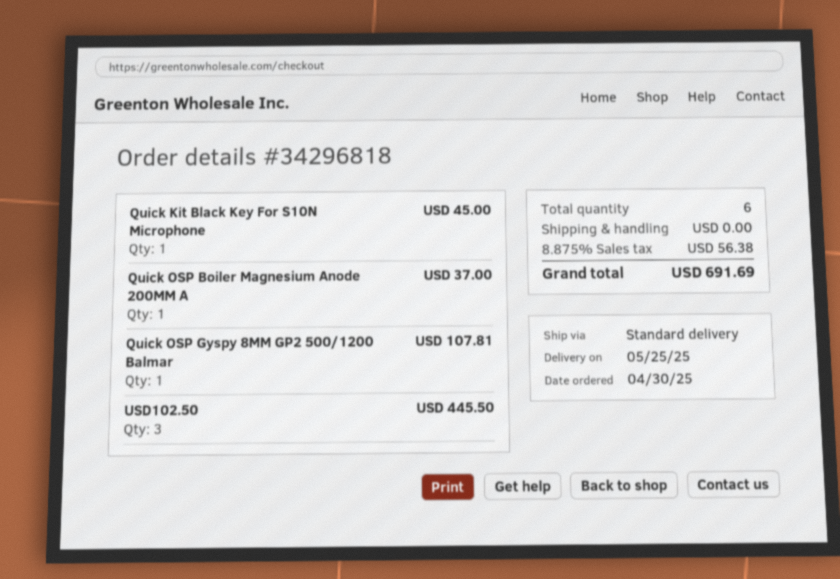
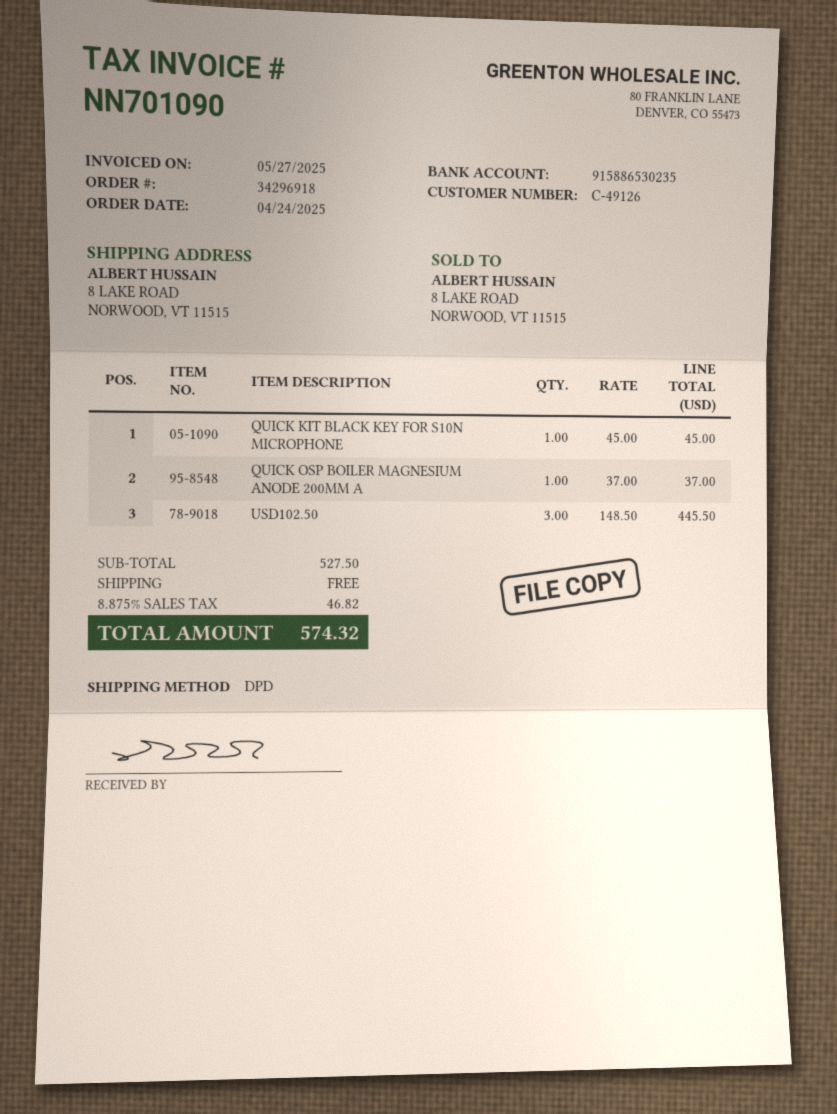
order number: 34296818 -> 34296918
order date: 2025-04-30 -> 2025-04-24
shipping method: standard -> DPD
Quick OSP Gyspy 8MM GP2 500/1200 Balmar: 1 for 107.81 -> none
tax: 8.875% = 56.38 -> 8.875% = 46.82
total: 691.69 -> 574.32

